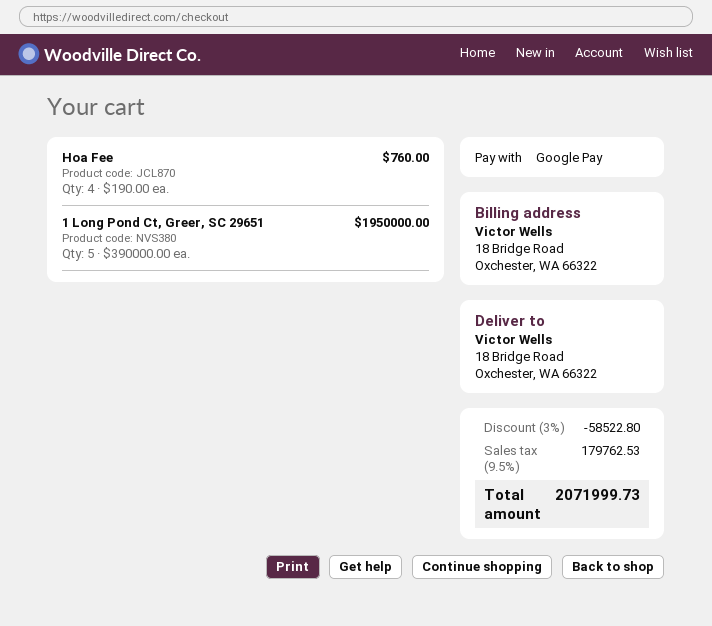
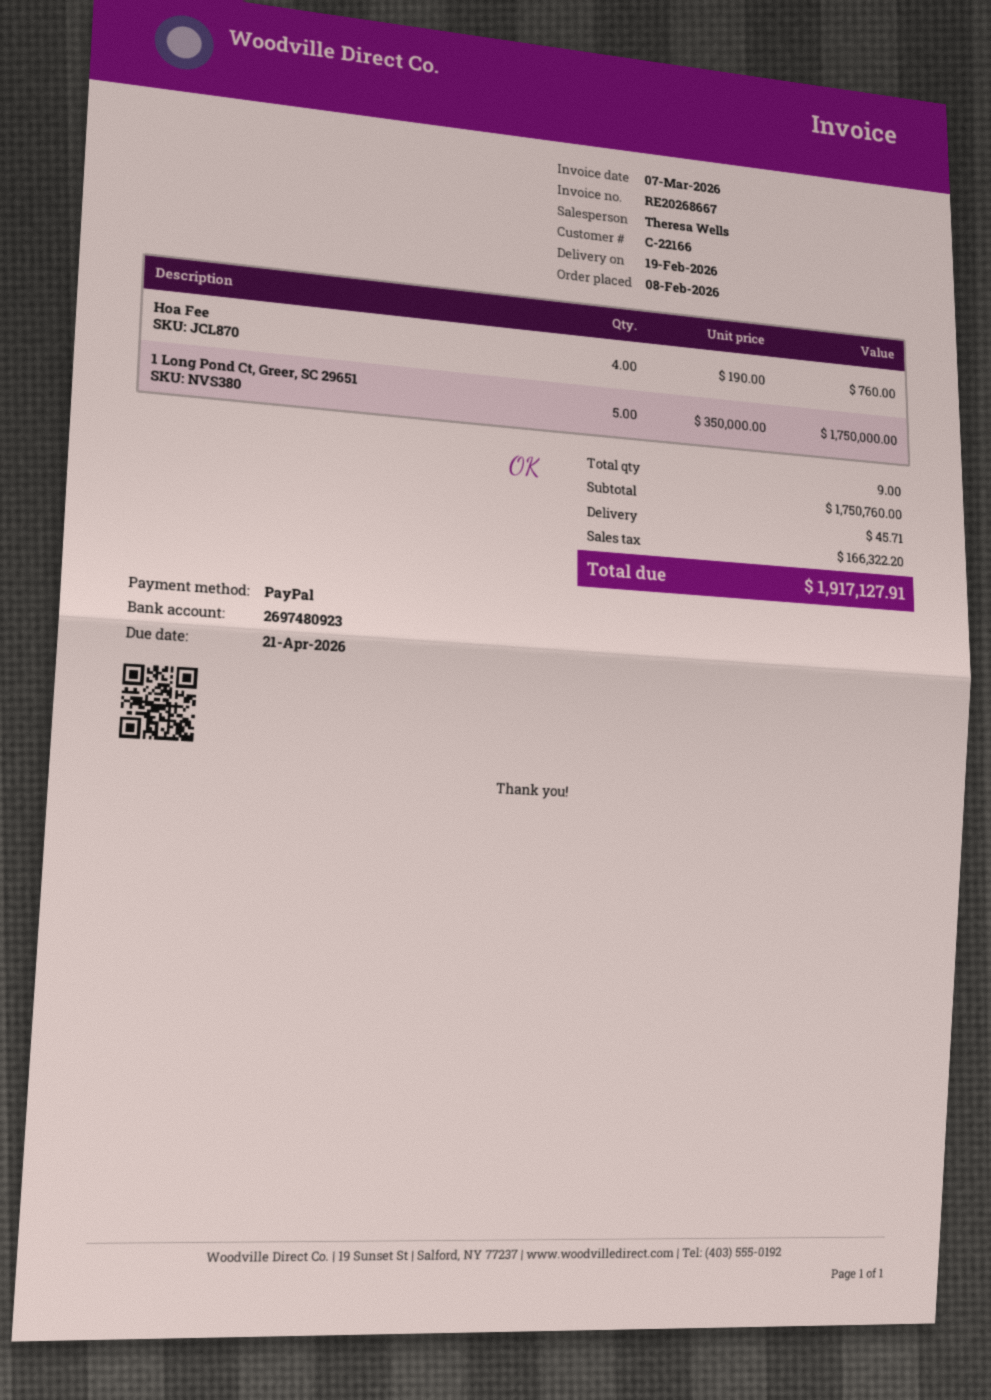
payment method: Google Pay -> PayPal
1 Long Pond Ct, Greer, SC 29651: 5 x 390000.00 = 1950000.00 -> 5 x 350000.00 = 1750000.00
discount: 3% = 58522.80 -> none
shipping: none -> 45.71
tax: 179762.53 -> 166322.20
total: 2071999.73 -> 1917127.91

